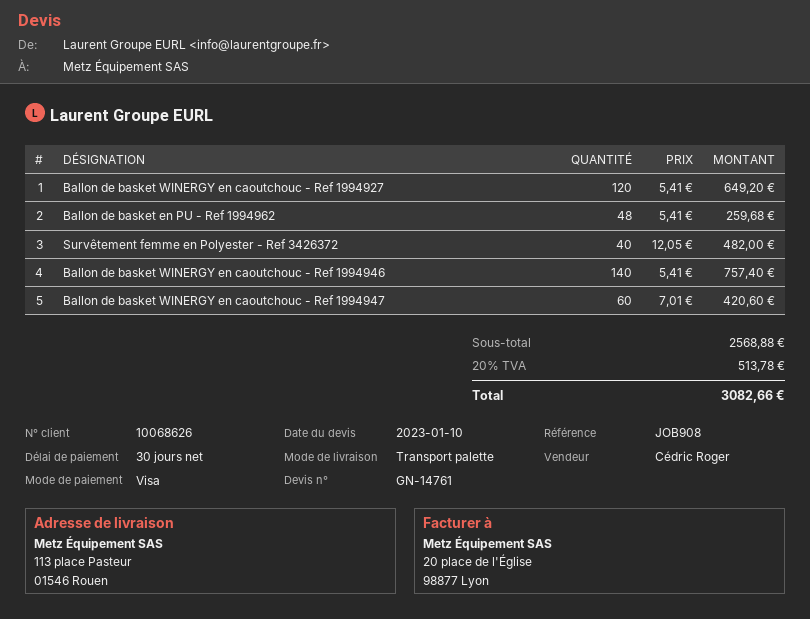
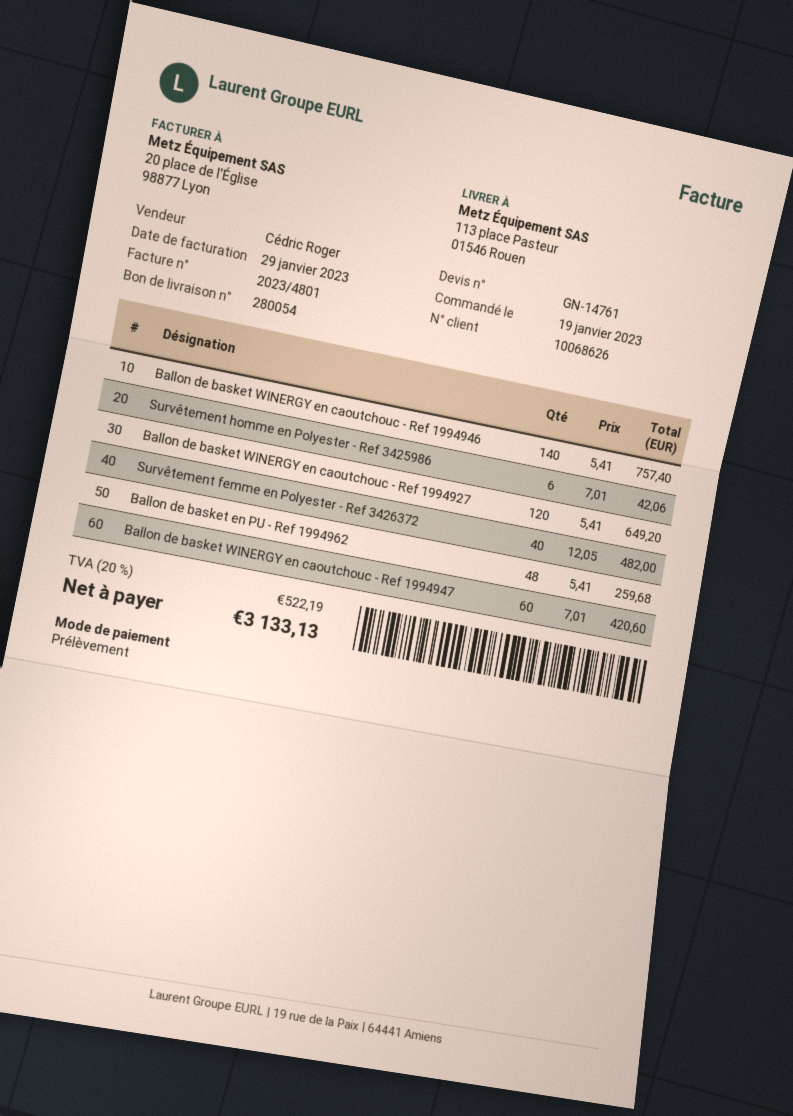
payment method: Visa -> direct debit
Survêtement homme en Polyester - Ref 3425986: none -> 6 x 7.01 = 42.06
tax: 20% = 513.78 -> 20% = 522.19
total: 3082.66 -> 3133.13

